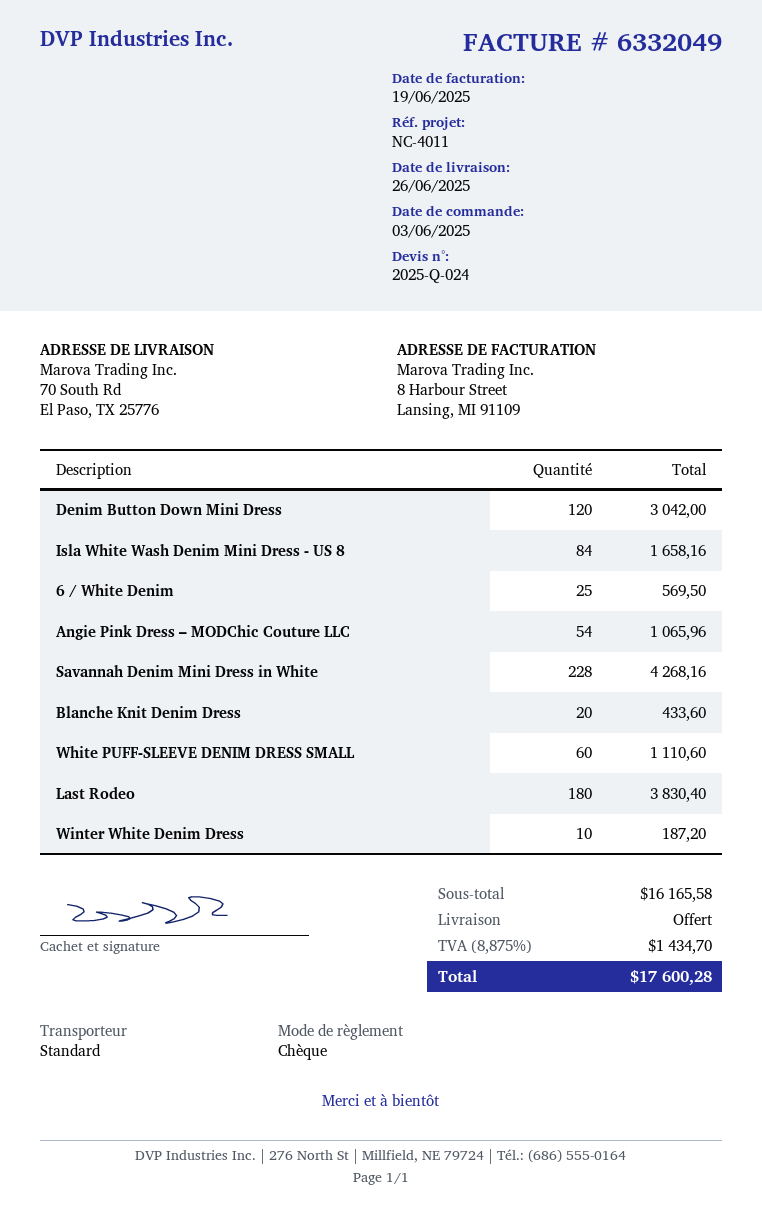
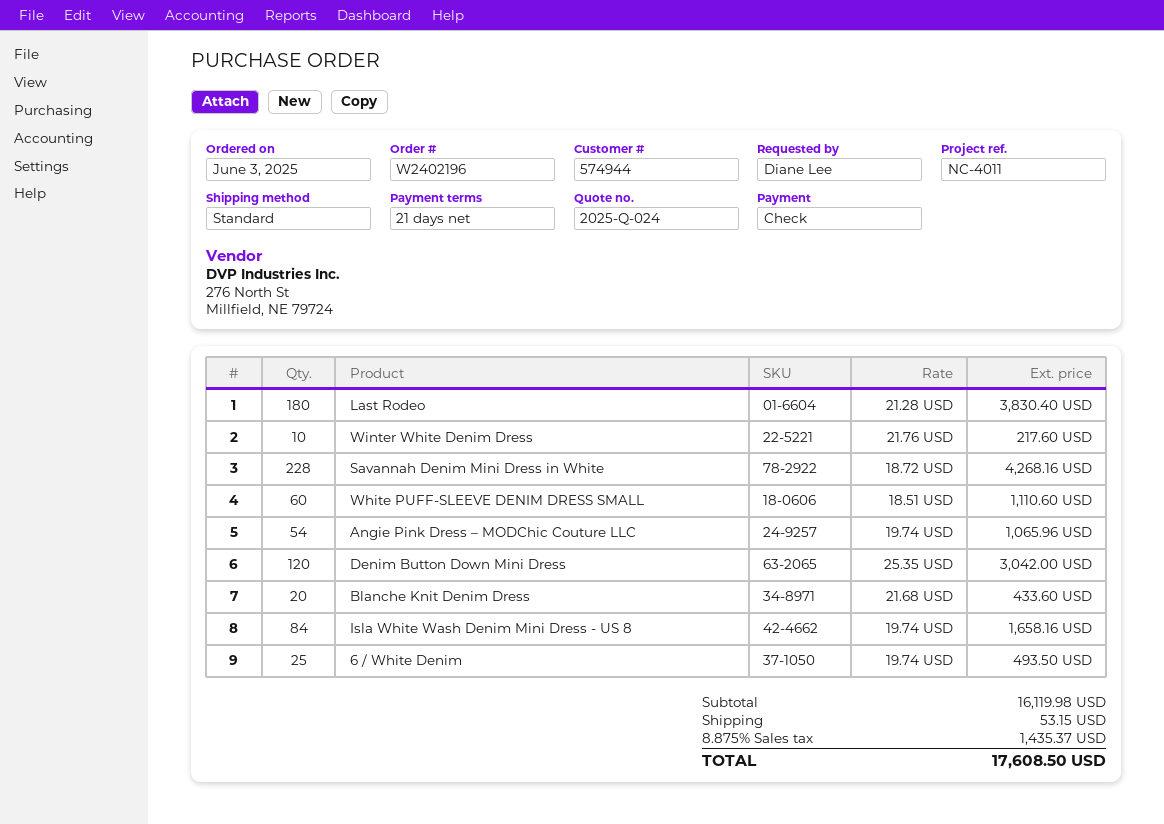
6 / White Denim: 25 for 569.50 -> 25 for 493.50
Winter White Denim Dress: 10 for 187.20 -> 10 for 217.60
subtotal: 16165.58 -> 16119.98
shipping: 0.00 -> 53.15
tax: 8.875% = 1434.70 -> 8.875% = 1435.37
total: 17600.28 -> 17608.50

